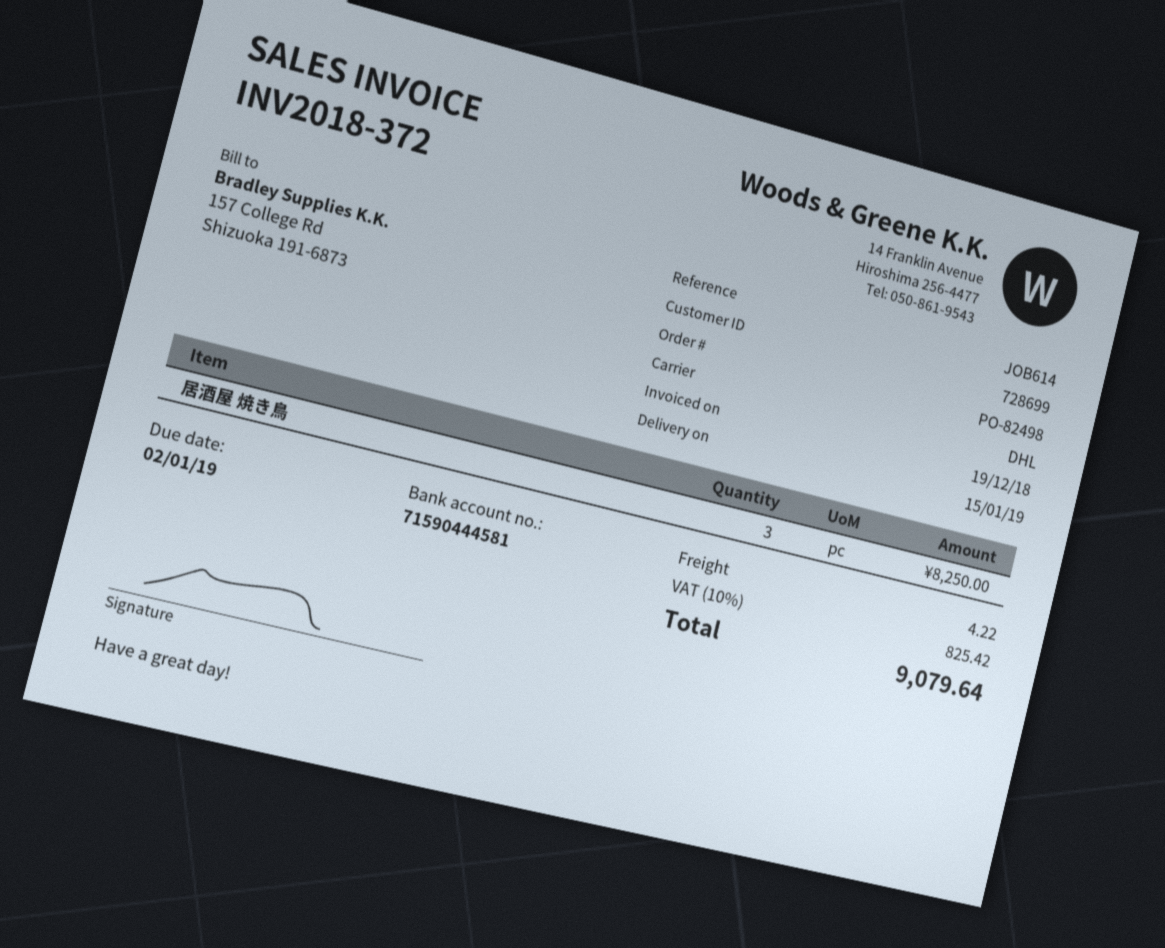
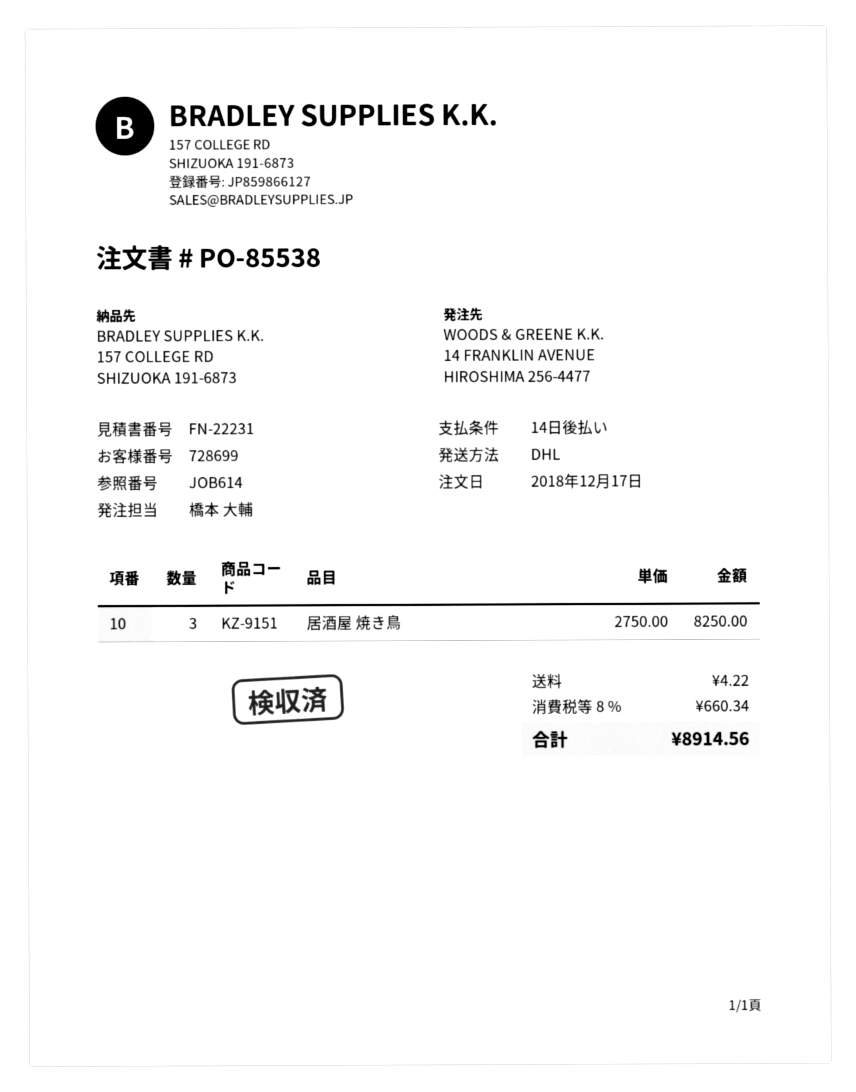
order number: PO-82498 -> PO-85538
tax: 10% = 825.42 -> 8% = 660.34
total: 9079.64 -> 8914.56

